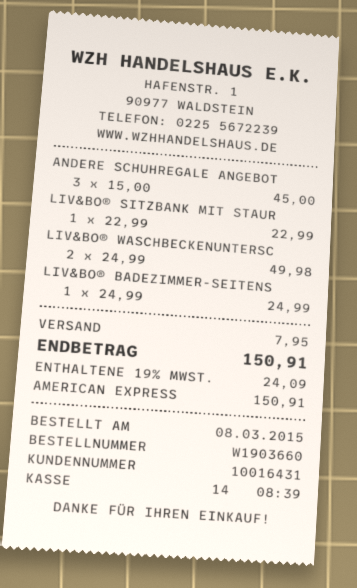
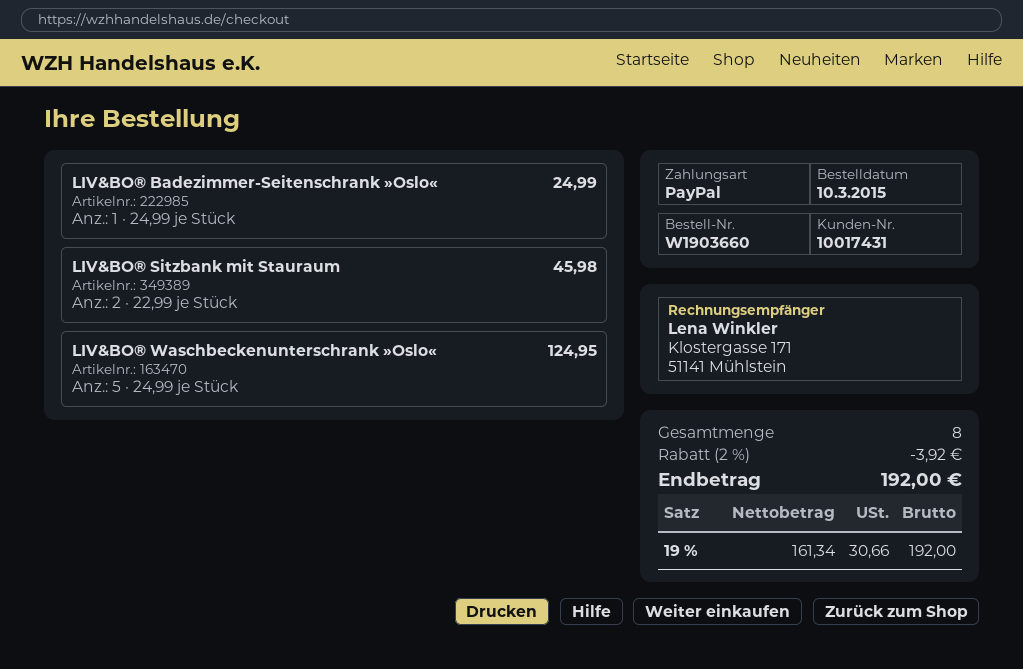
order date: 2015-03-08 -> 2015-03-10
customer number: 10016431 -> 10017431
payment method: American Express -> PayPal
ANDERE SCHUHREGALE ANGEBOT: 3 x 15.00 = 45.00 -> none
LIV&BO® SITZBANK MIT STAUR: 1 x 22.99 = 22.99 -> 2 x 22.99 = 45.98
LIV&BO® WASCHBECKENUNTERSC: 2 x 24.99 = 49.98 -> 5 x 24.99 = 124.95
discount: none -> 2% = 3.92
shipping: 7.95 -> none
tax: 19% = 24.09 -> 19% = 30.66
total: 150.91 -> 192.00

